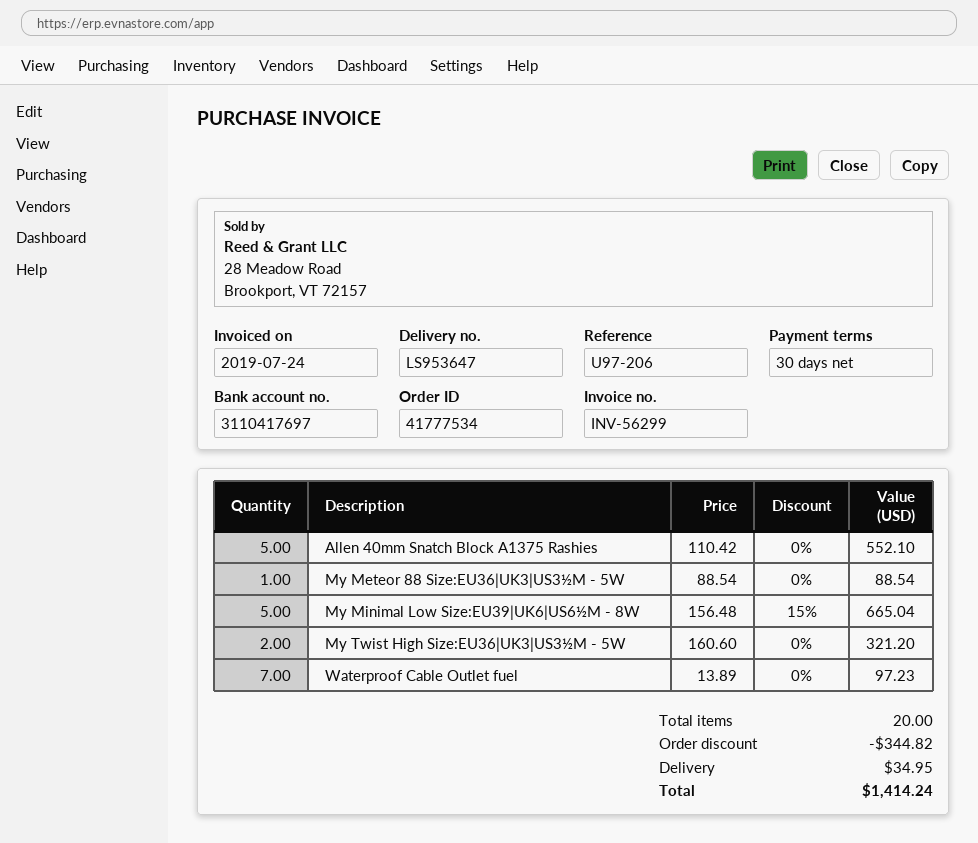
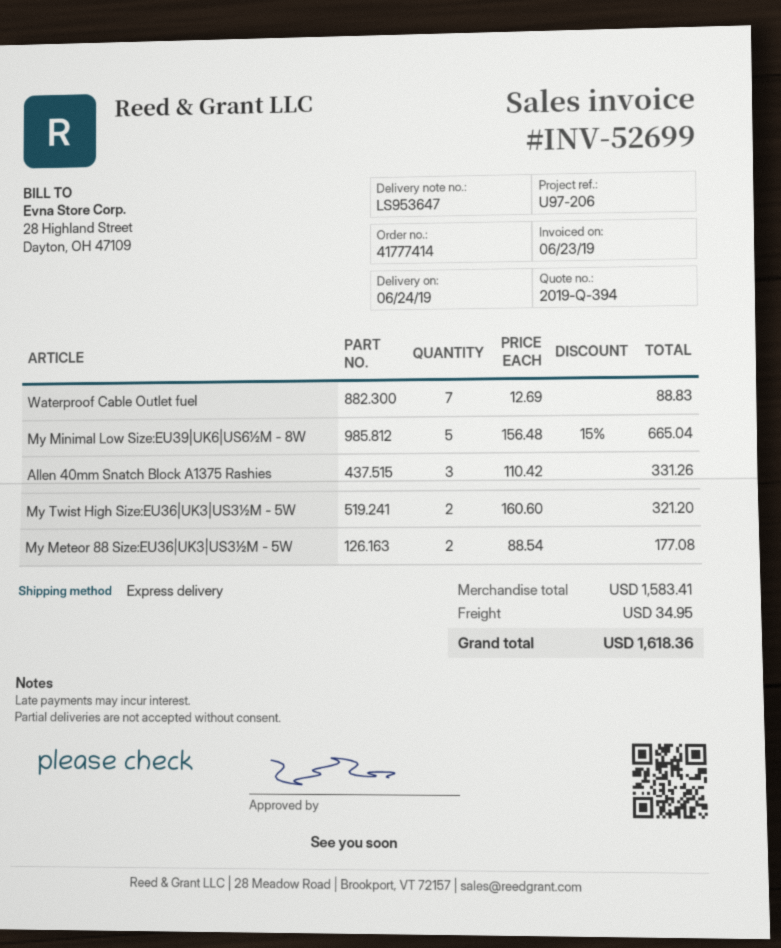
order number: 41777534 -> 41777414
invoice number: INV-56299 -> INV-52699
invoice date: 2019-07-24 -> 2019-06-23
Allen 40mm Snatch Block A1375 Rashies: 5 x 110.42 = 552.10 -> 3 x 110.42 = 331.26
My Meteor 88 Size:EU36|UK3|US3½M - 5W: 1 x 88.54 = 88.54 -> 2 x 88.54 = 177.08
Waterproof Cable Outlet fuel: 7 x 13.89 = 97.23 -> 7 x 12.69 = 88.83
discount: 344.82 -> none
total: 1414.24 -> 1618.36

